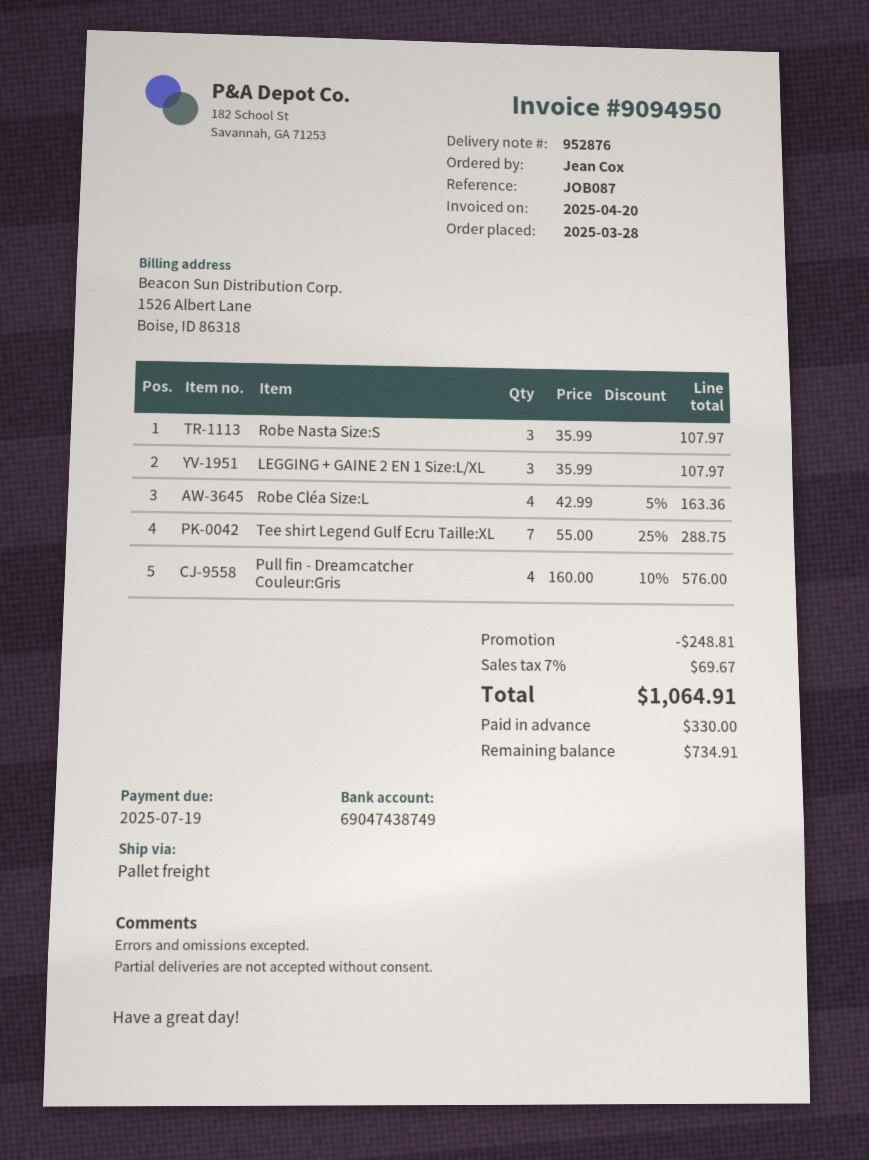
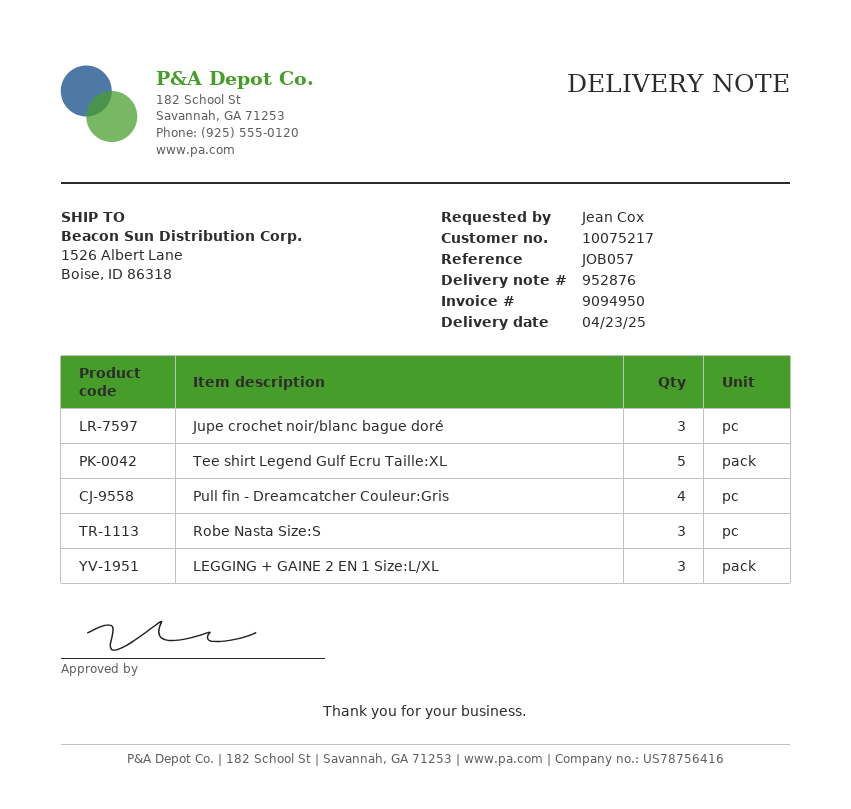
reference: JOB087 -> JOB057
Robe Cléa Size:L: 4 -> none
Tee shirt Legend Gulf Ecru Taille:XL: 7 -> 5
Jupe crochet noir/blanc bague doré: none -> 3

